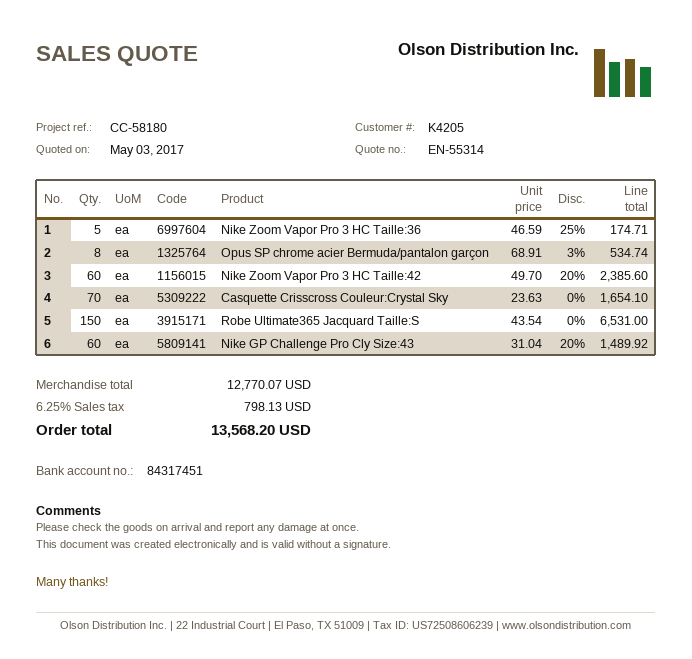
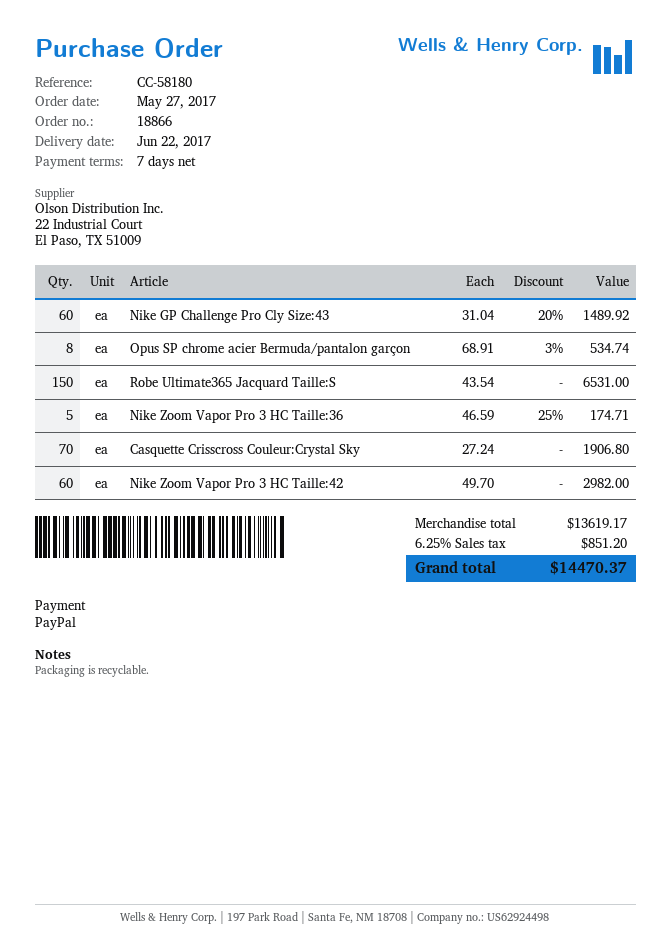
Nike Zoom Vapor Pro 3 HC Taille:42: 60 x 49.70 - 20% = 2385.60 -> 60 x 49.70 = 2982.00
Casquette Crisscross Couleur:Crystal Sky: 70 x 23.63 = 1654.10 -> 70 x 27.24 = 1906.80
subtotal: 12770.07 -> 13619.17
tax: 6.25% = 798.13 -> 6.25% = 851.20
total: 13568.20 -> 14470.37

